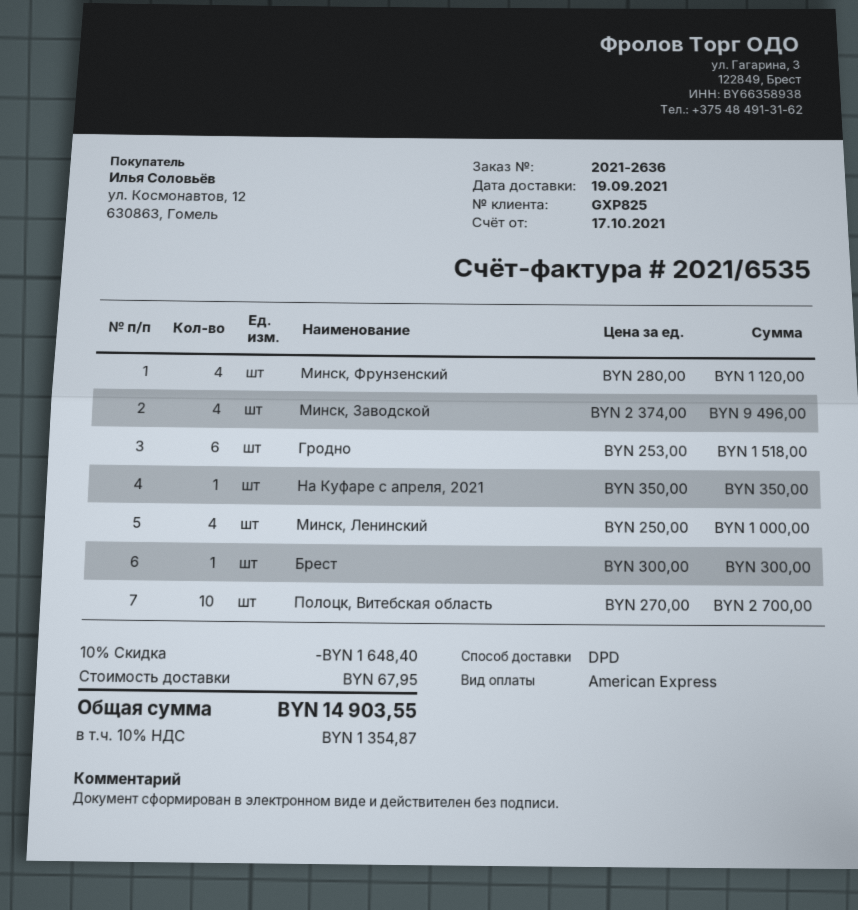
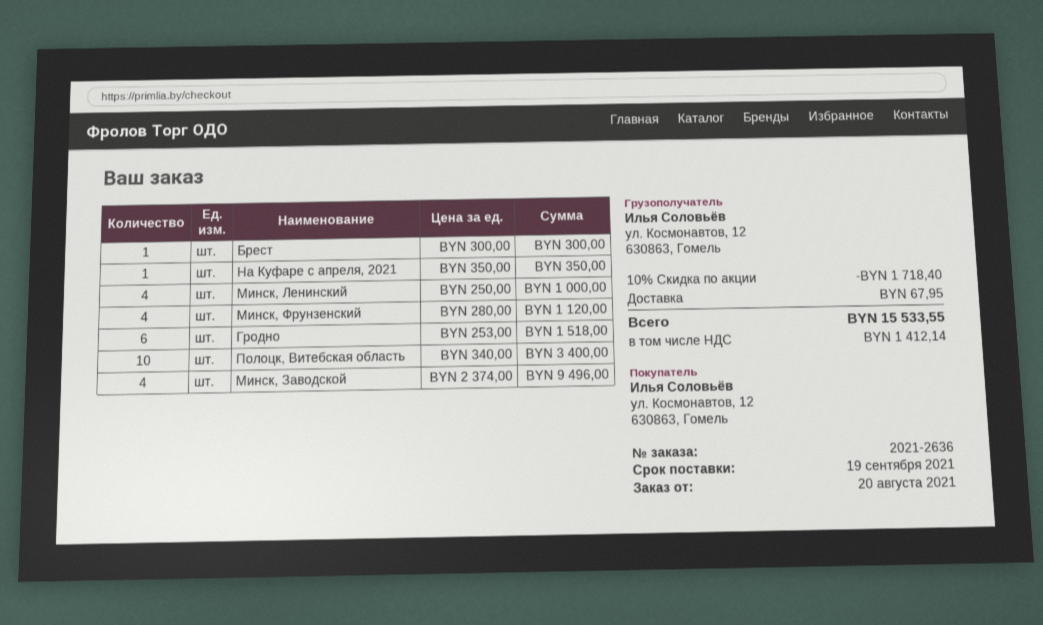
Полоцк, Витебская область: 10 x 270.00 = 2700.00 -> 10 x 340.00 = 3400.00
discount: 10% = 1648.40 -> 10% = 1718.40
tax: 1354.87 -> 1412.14
total: 14903.55 -> 15533.55

